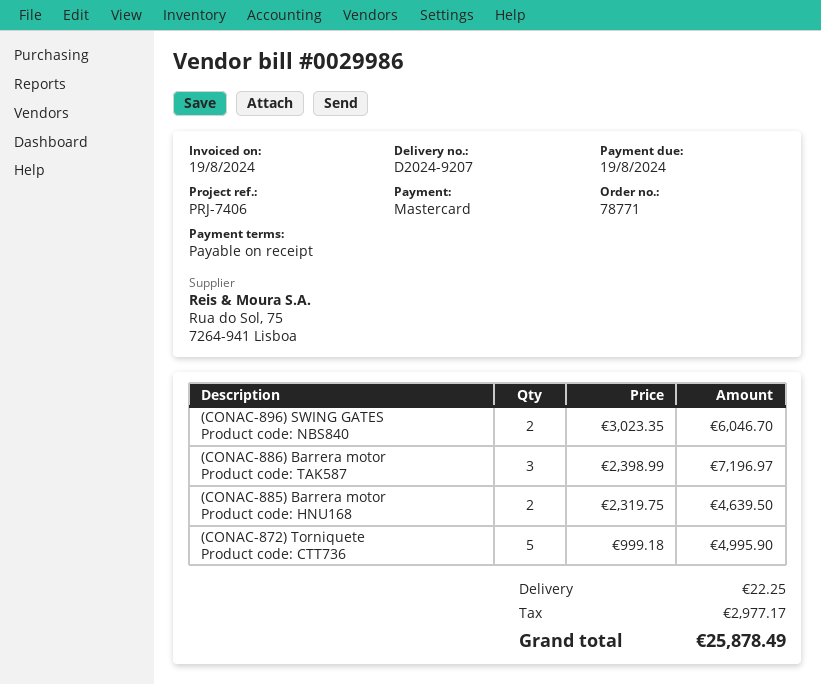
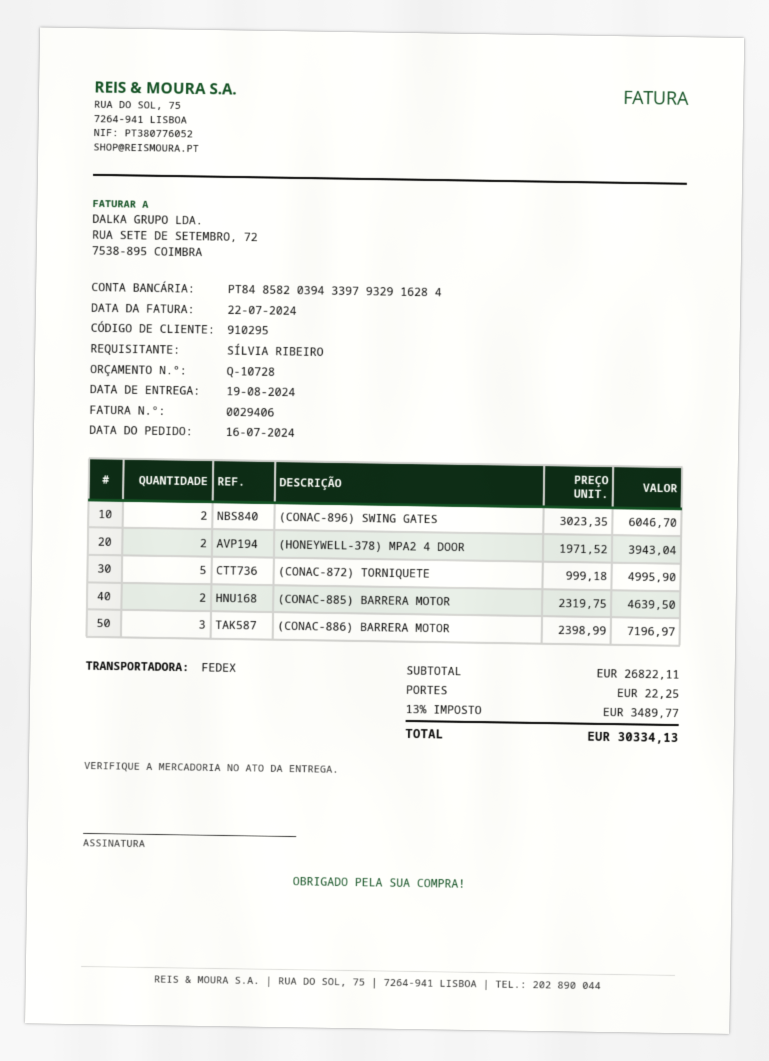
invoice number: 0029986 -> 0029406
invoice date: 2024-08-19 -> 2024-07-22
(HONEYWELL-378) MPA2 4 DOOR: none -> 2 x 1971.52 = 3943.04
tax: 2977.17 -> 3489.77
total: 25878.49 -> 30334.13

